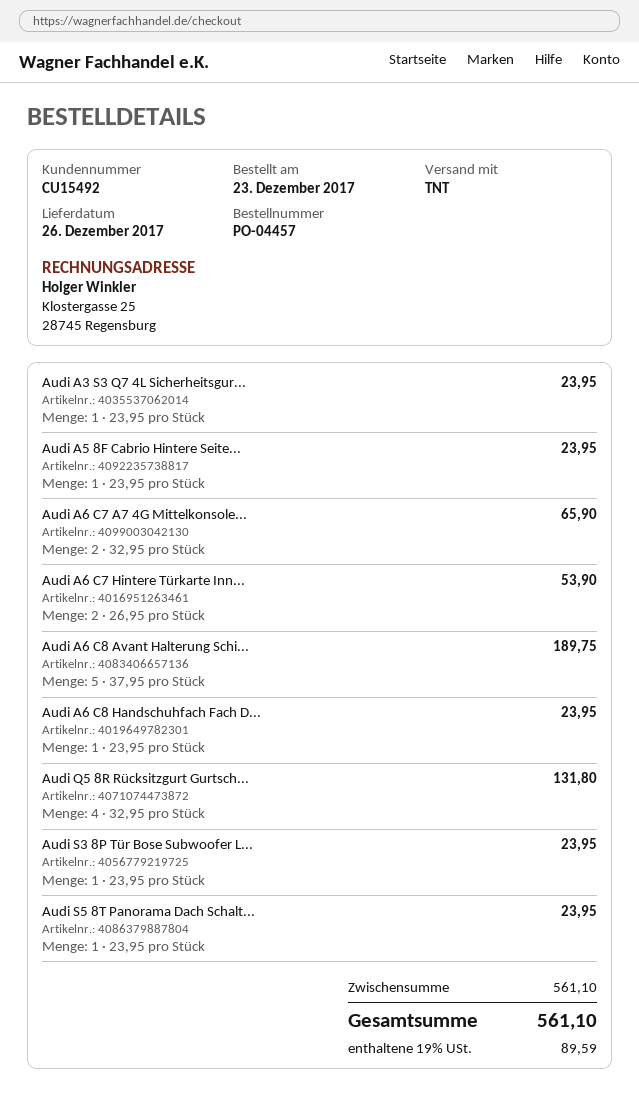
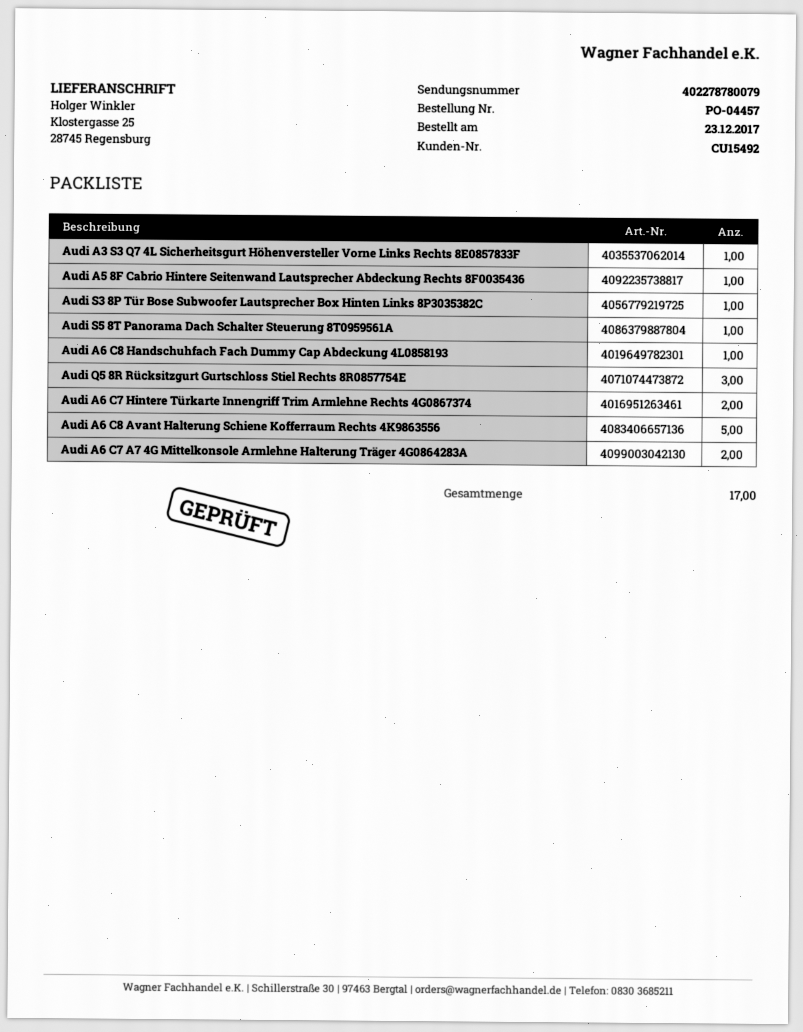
Audi Q5 8R Rücksitzgurt Gurtsch...: 4 -> 3

